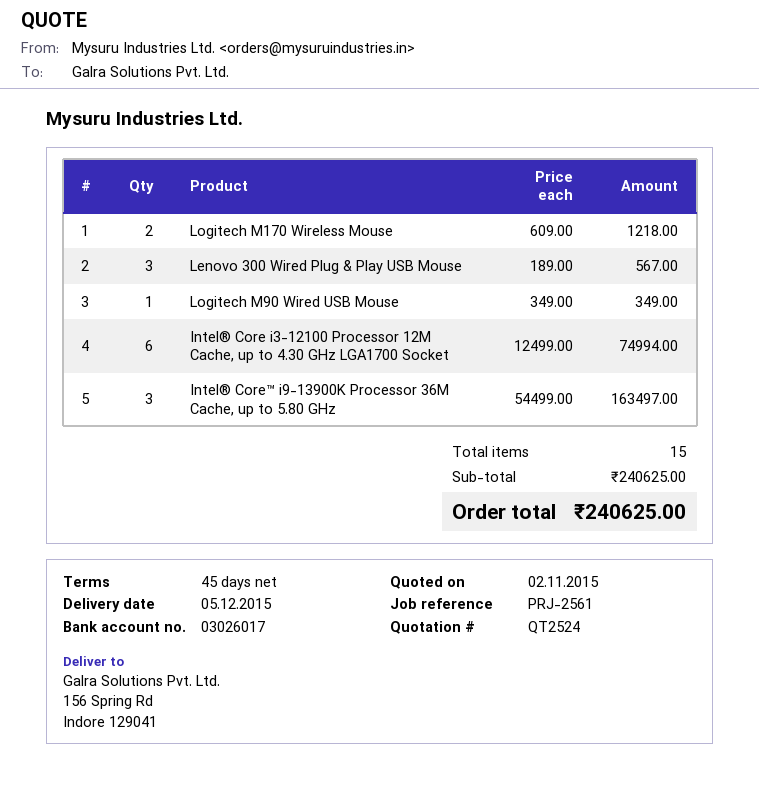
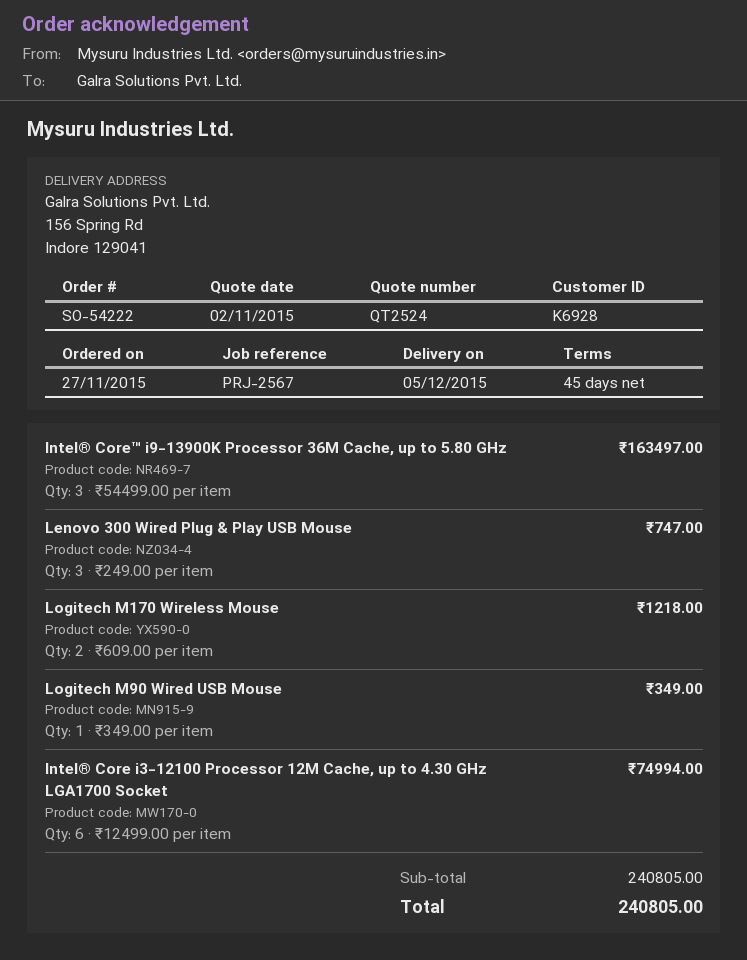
reference: PRJ-2561 -> PRJ-2567
Lenovo 300 Wired Plug & Play USB Mouse: 3 x 189.00 = 567.00 -> 3 x 249.00 = 747.00
subtotal: 240625.00 -> 240805.00
total: 240625.00 -> 240805.00

